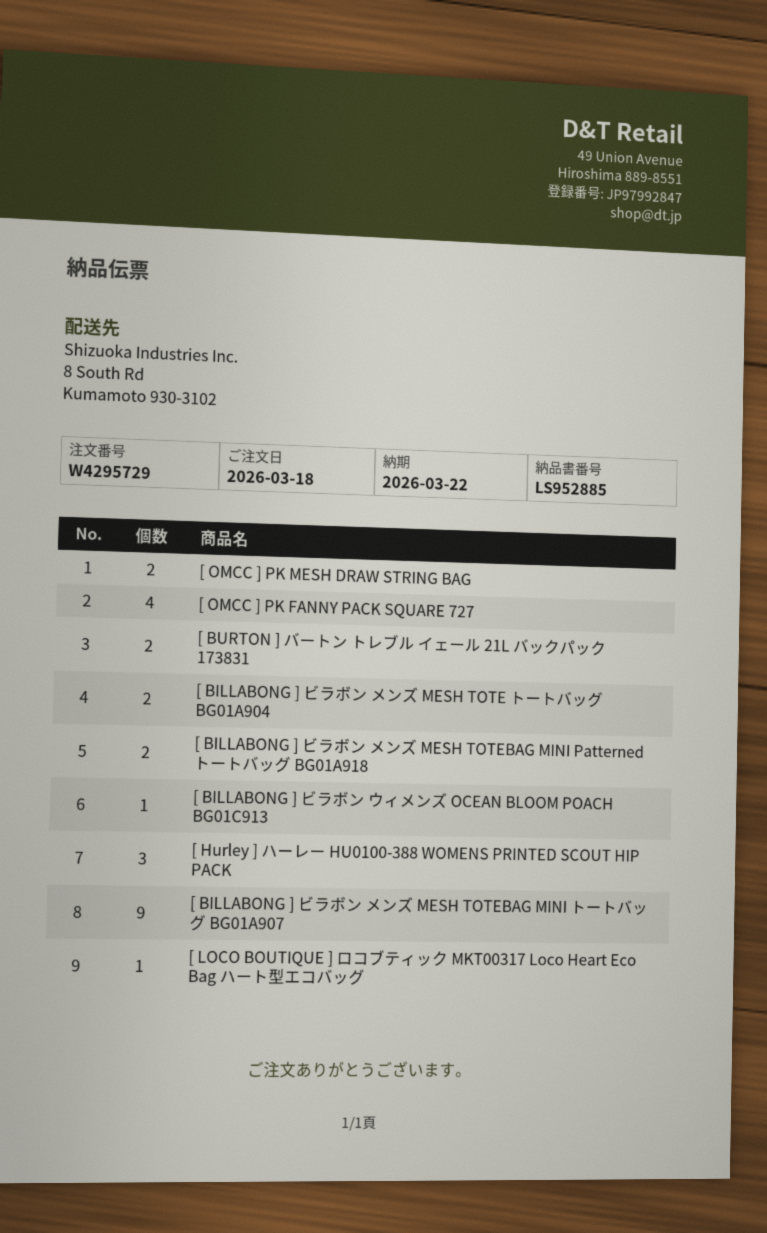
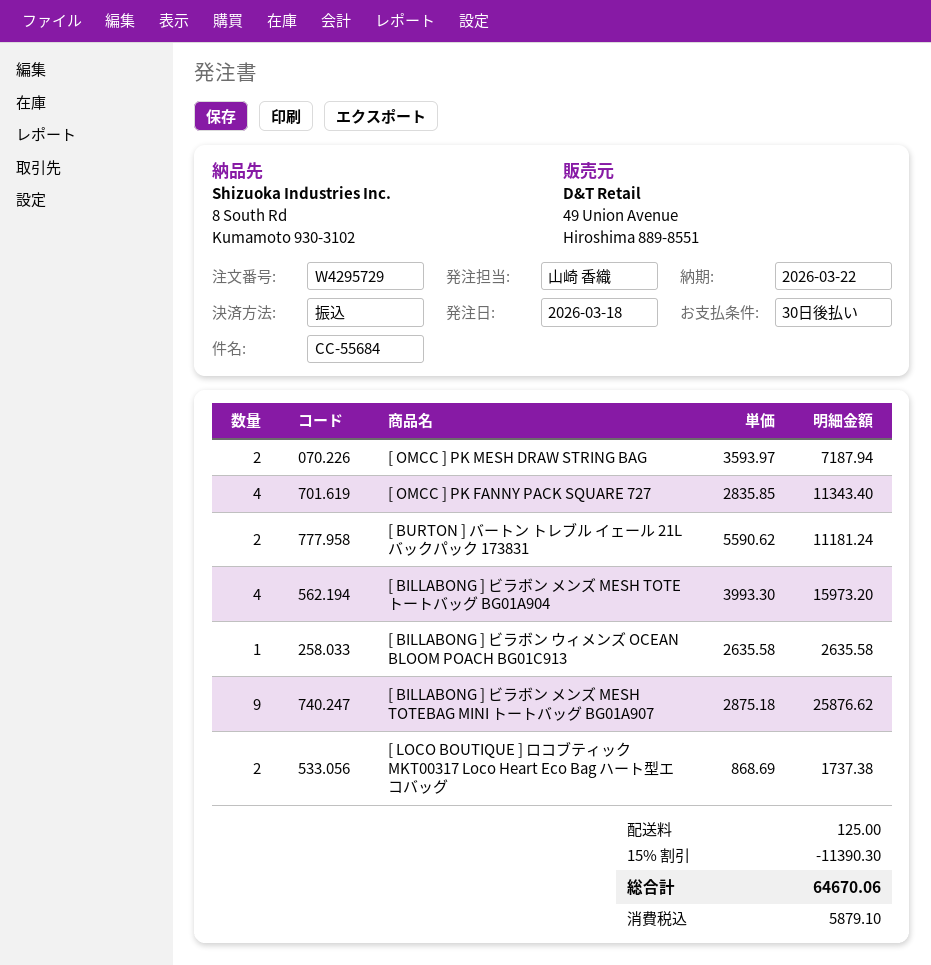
[ BILLABONG ] ビラボン メンズ MESH TOTE トートバッグ BG01A904: 2 -> 4
[ BILLABONG ] ビラボン メンズ MESH TOTEBAG MINI Patterned トートバッグ BG01A918: 2 -> none
[ Hurley ] ハーレー HU0100-388 WOMENS PRINTED SCOUT HIP PACK: 3 -> none
[ LOCO BOUTIQUE ] ロコブティック MKT00317 Loco Heart Eco Bag ハート型エコバッグ: 1 -> 2

